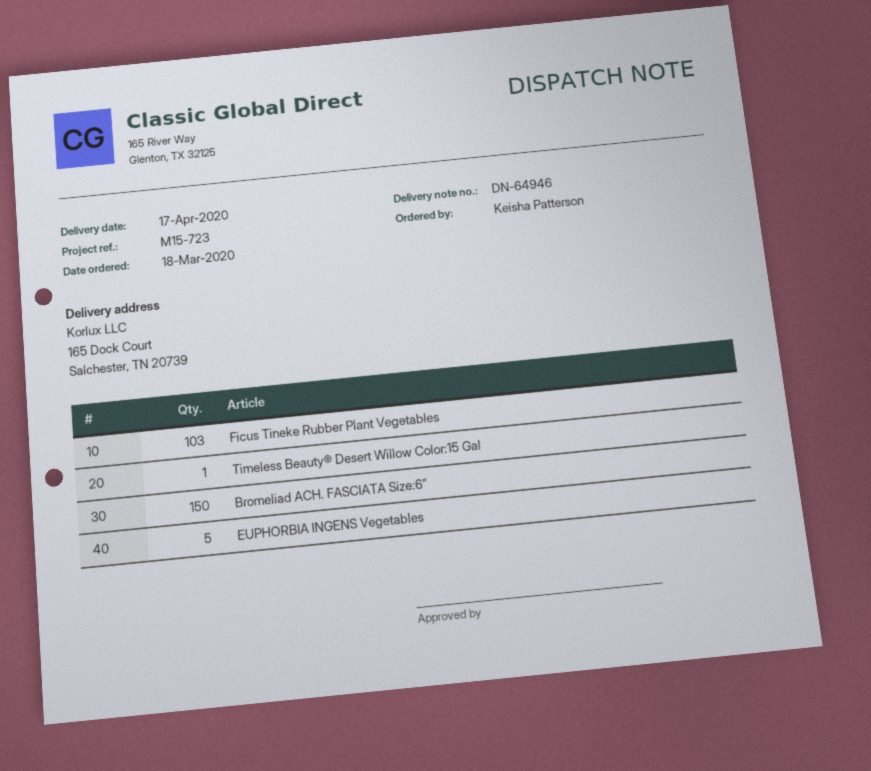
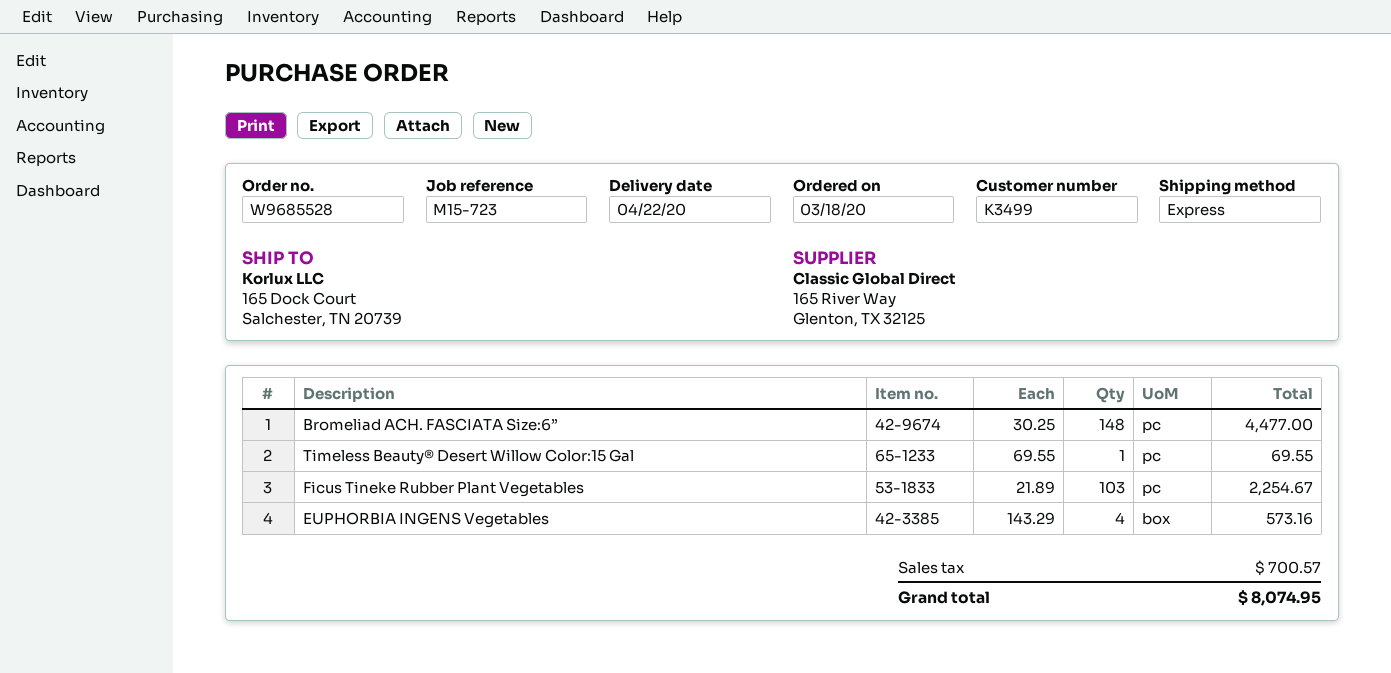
delivery date: 2020-04-17 -> 2020-04-22
Bromeliad ACH. FASCIATA Size:6”: 150 -> 148
EUPHORBIA INGENS Vegetables: 5 -> 4

